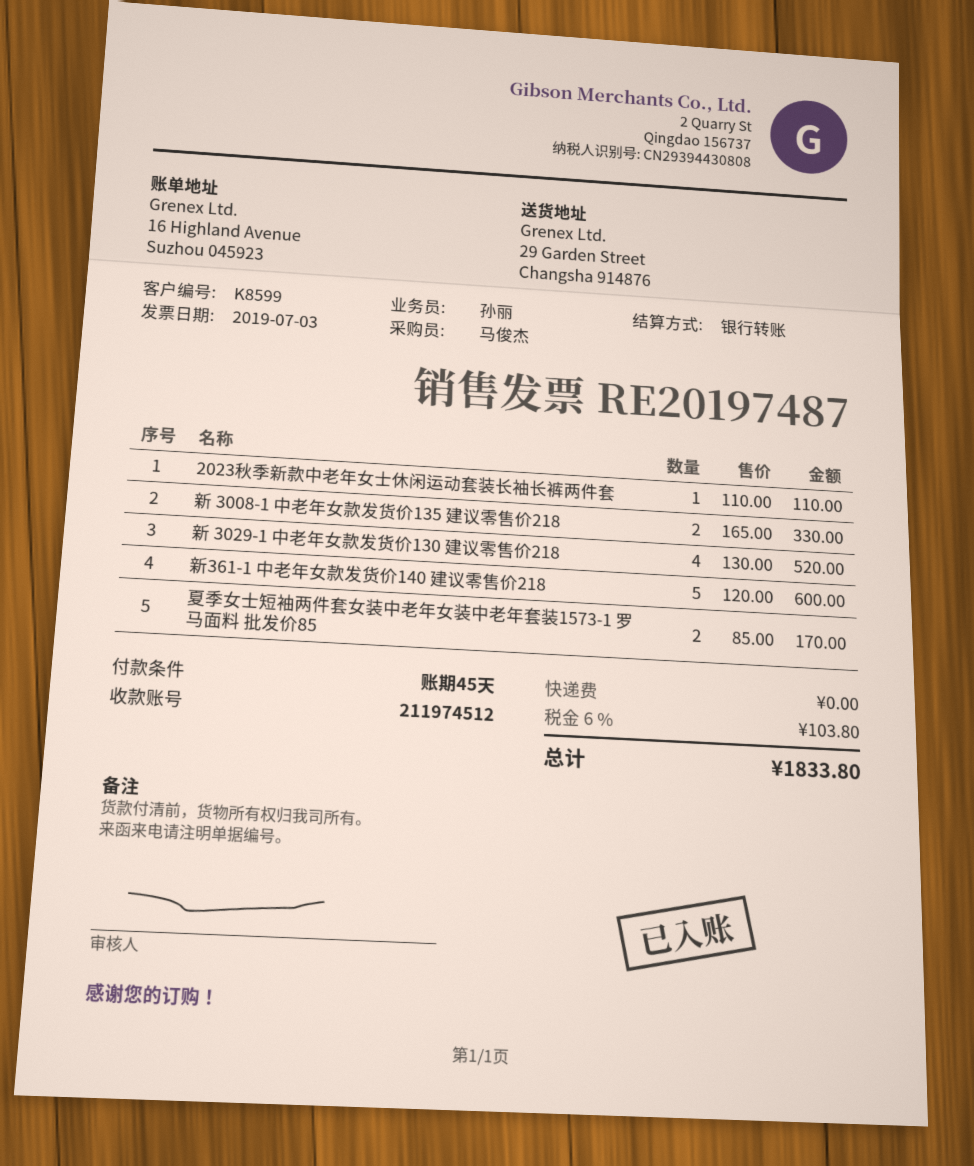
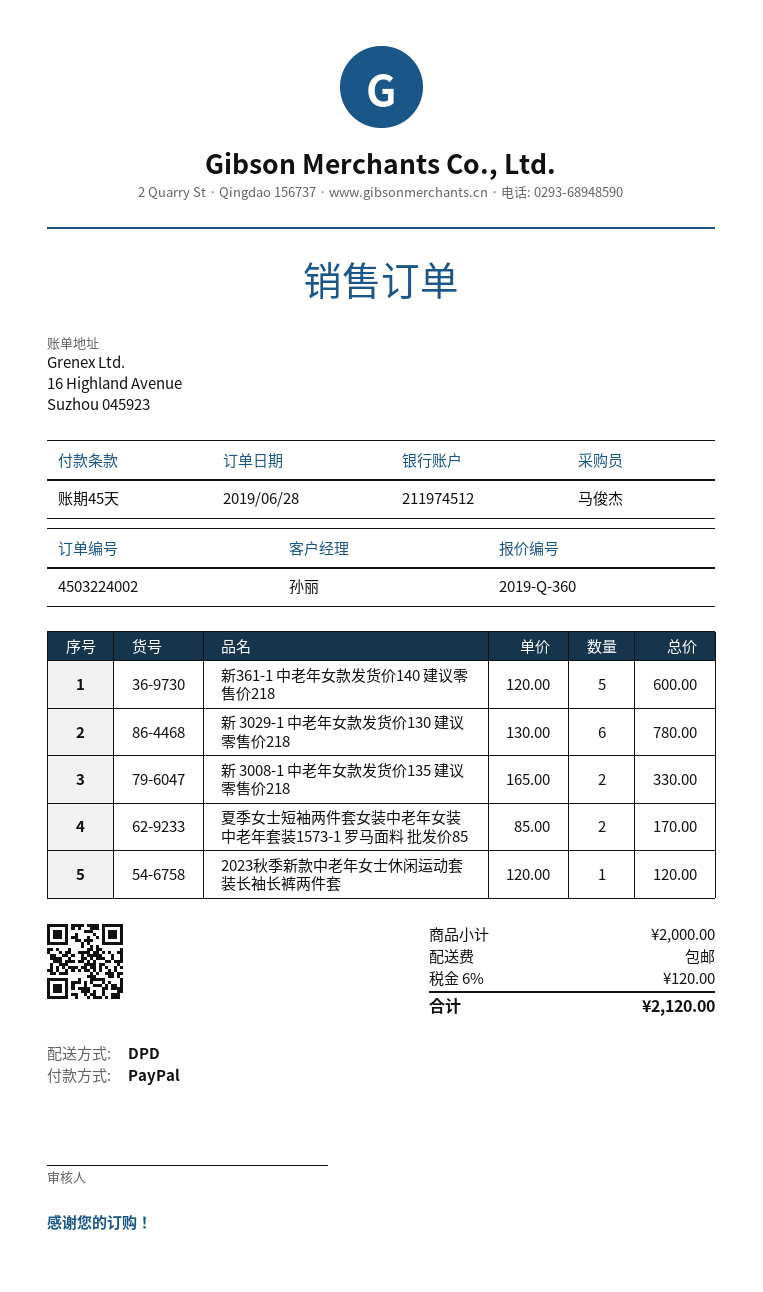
payment method: bank transfer -> PayPal
2023秋季新款中老年女士休闲运动套装长袖长裤两件套: 1 x 110.00 = 110.00 -> 1 x 120.00 = 120.00
新 3029-1 中老年女款发货价130 建议零售价218: 4 x 130.00 = 520.00 -> 6 x 130.00 = 780.00
tax: 6% = 103.80 -> 6% = 120.00
total: 1833.80 -> 2120.00

